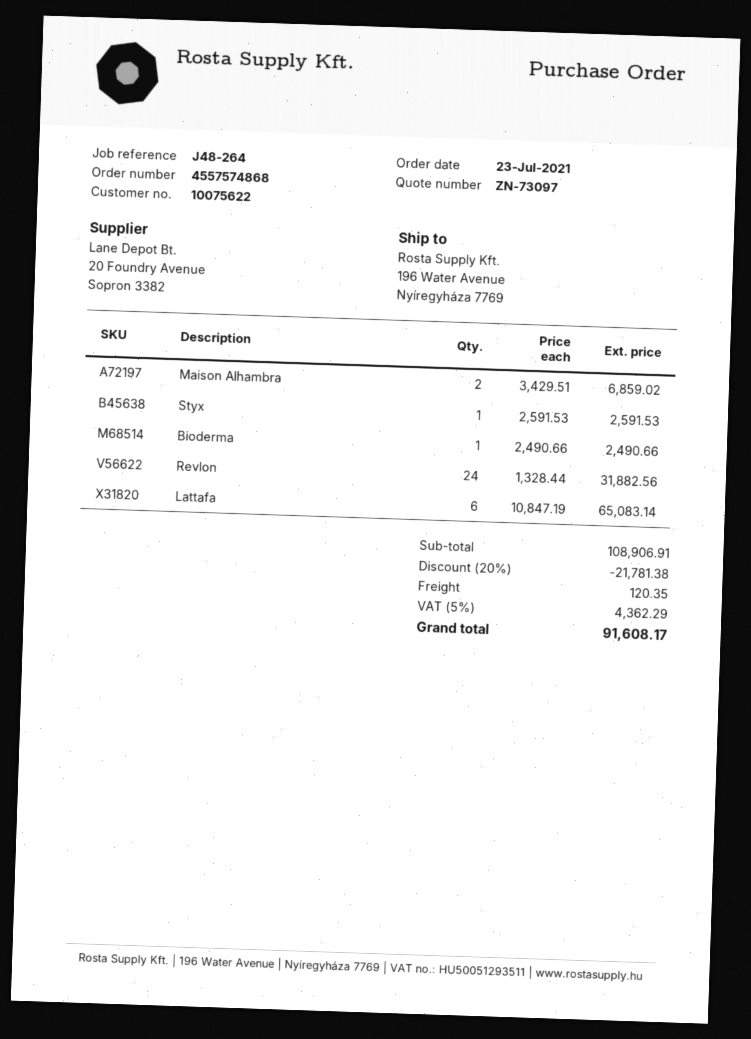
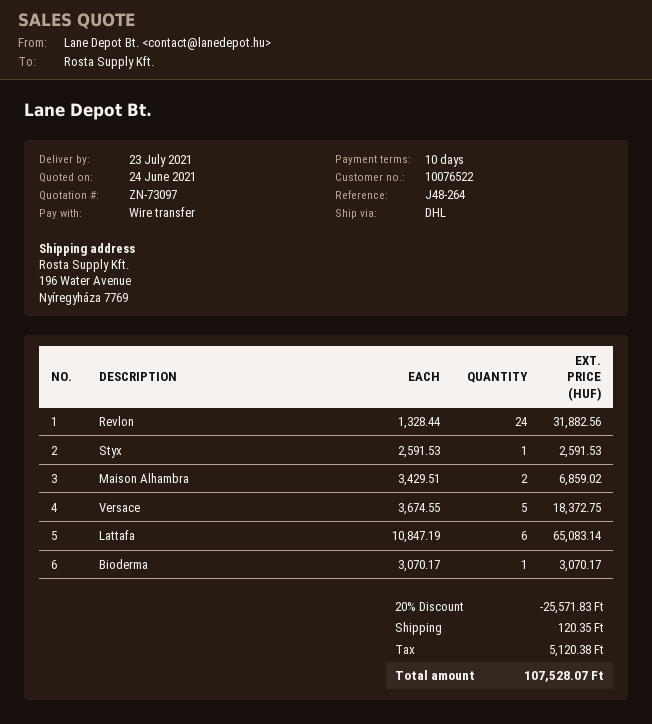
customer number: 10075622 -> 10076522
Bioderma: 1 x 2490.66 = 2490.66 -> 1 x 3070.17 = 3070.17
Versace: none -> 5 x 3674.55 = 18372.75
discount: 20% = 21781.38 -> 20% = 25571.83
tax: 4362.29 -> 5120.38
total: 91608.17 -> 107528.07

